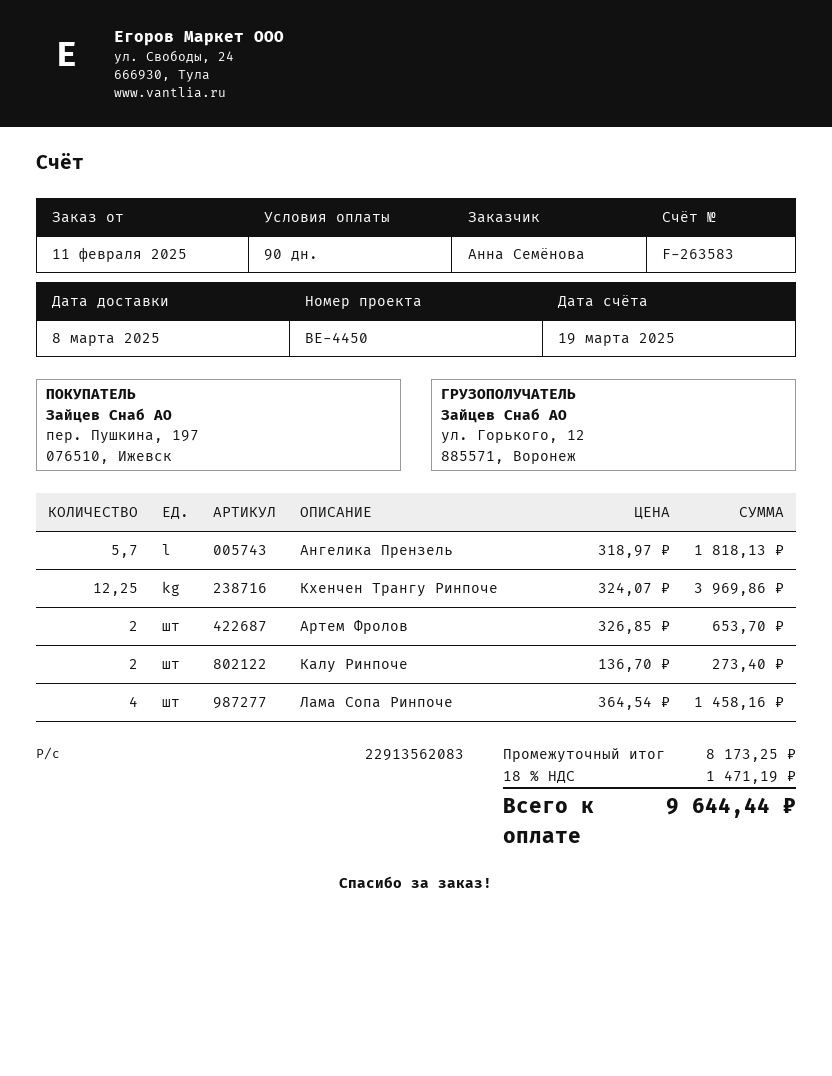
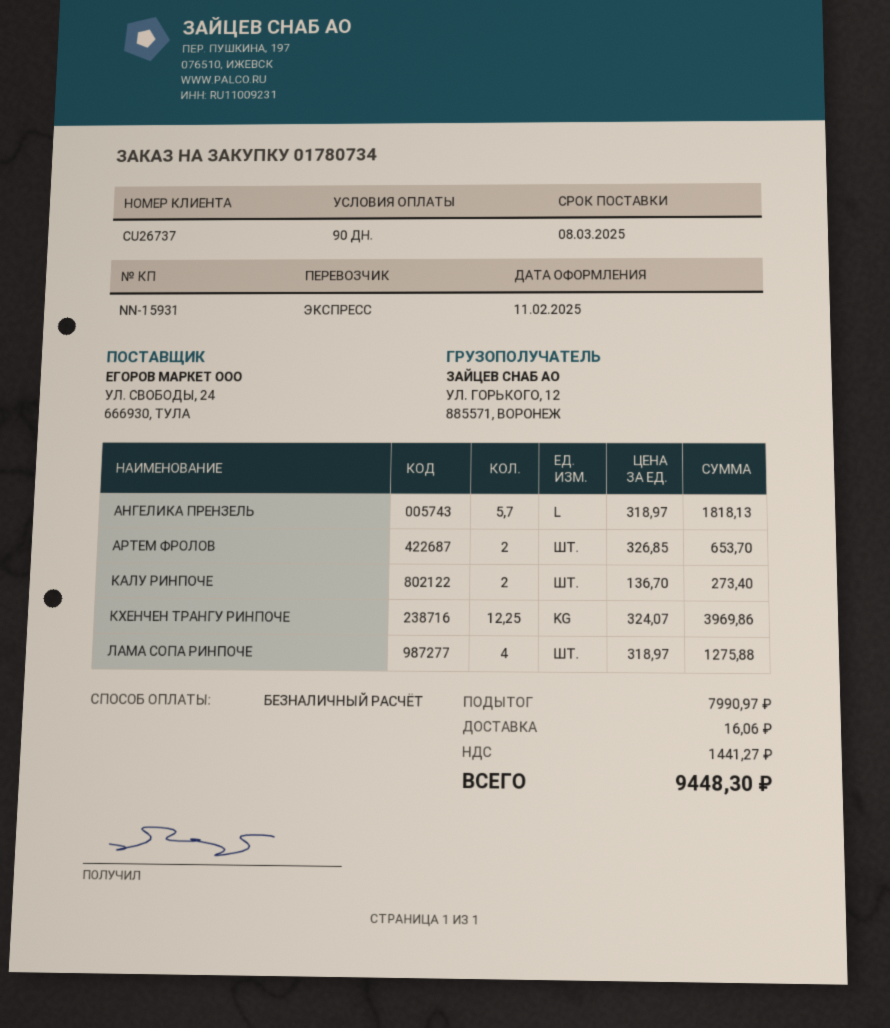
Лама Сопа Ринпоче: 4 x 364.54 = 1458.16 -> 4 x 318.97 = 1275.88
subtotal: 8173.25 -> 7990.97
shipping: none -> 16.06
tax: 1471.19 -> 1441.27
total: 9644.44 -> 9448.30

